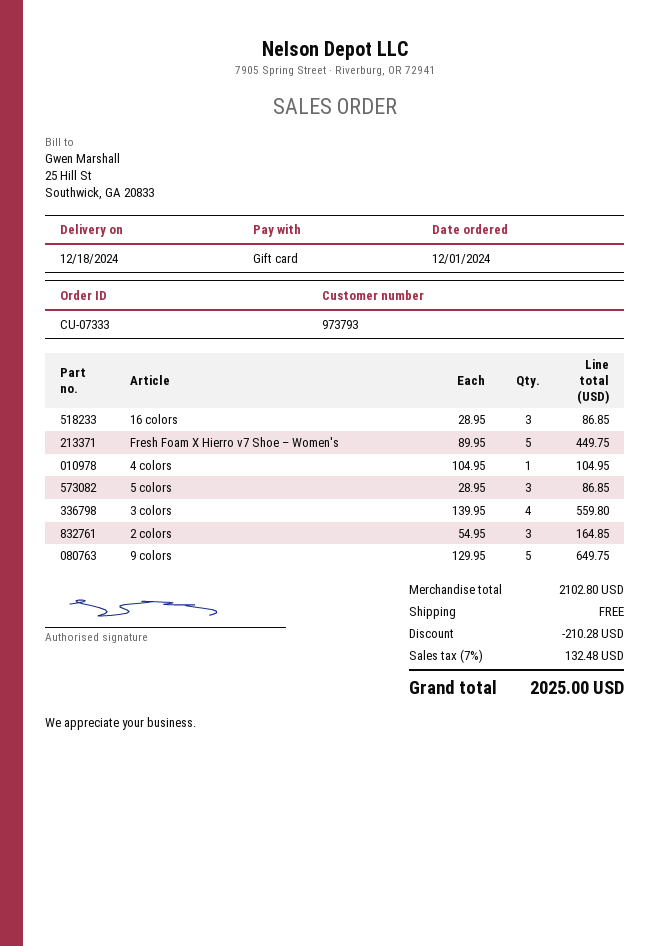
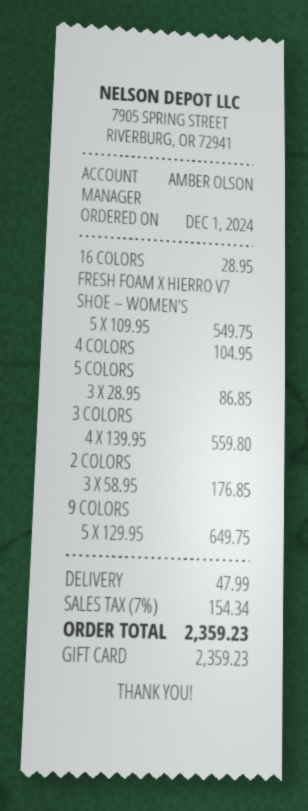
16 colors: 3 x 28.95 = 86.85 -> 1 x 28.95 = 28.95
Fresh Foam X Hierro v7 Shoe – Women's: 5 x 89.95 = 449.75 -> 5 x 109.95 = 549.75
2 colors: 3 x 54.95 = 164.85 -> 3 x 58.95 = 176.85
discount: 210.28 -> none
shipping: 0.00 -> 47.99
tax: 7% = 132.48 -> 7% = 154.34
total: 2025.00 -> 2359.23

